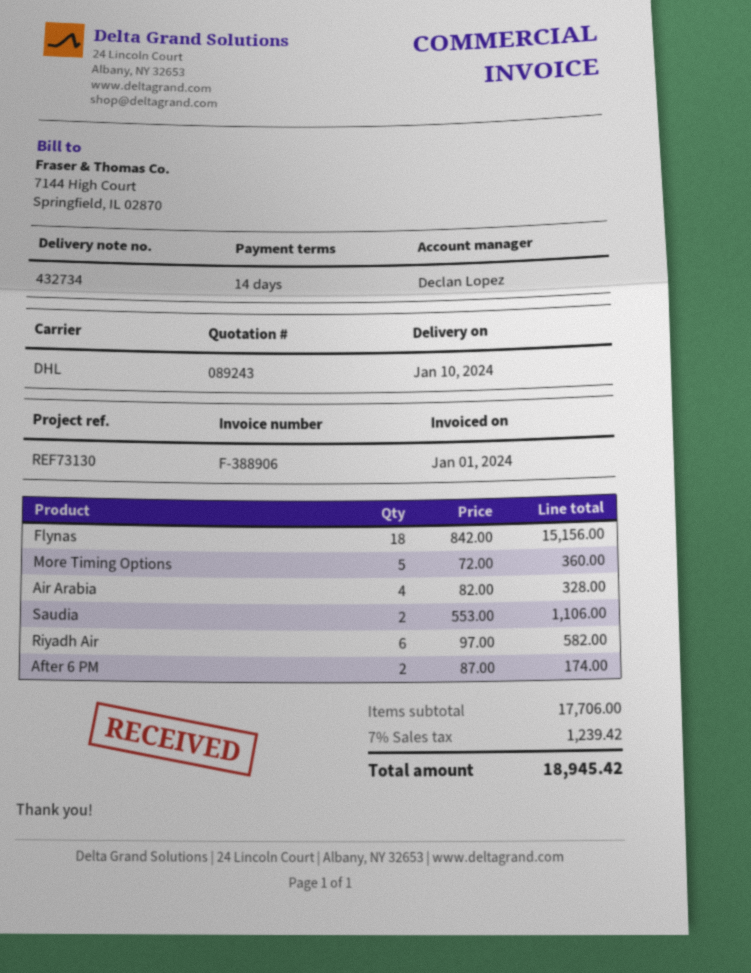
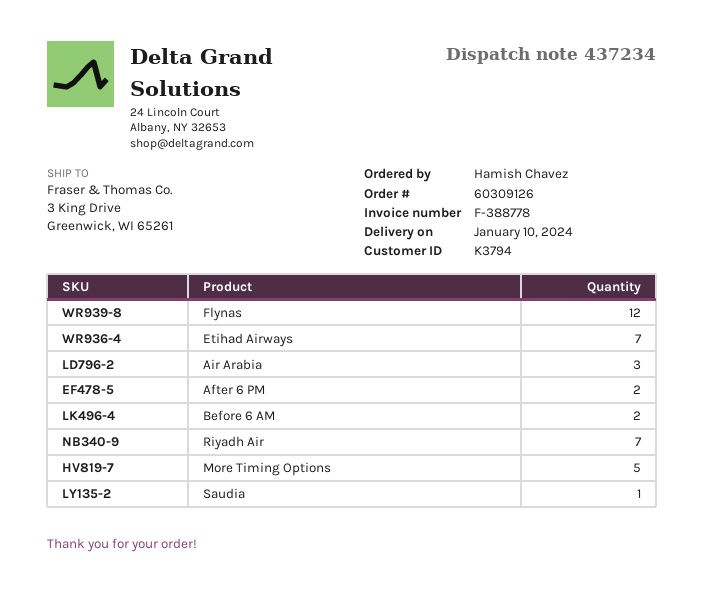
delivery note number: 432734 -> 437234
invoice number: F-388906 -> F-388778
Flynas: 18 -> 12
Air Arabia: 4 -> 3
Saudia: 2 -> 1
Riyadh Air: 6 -> 7
Etihad Airways: none -> 7
Before 6 AM: none -> 2

